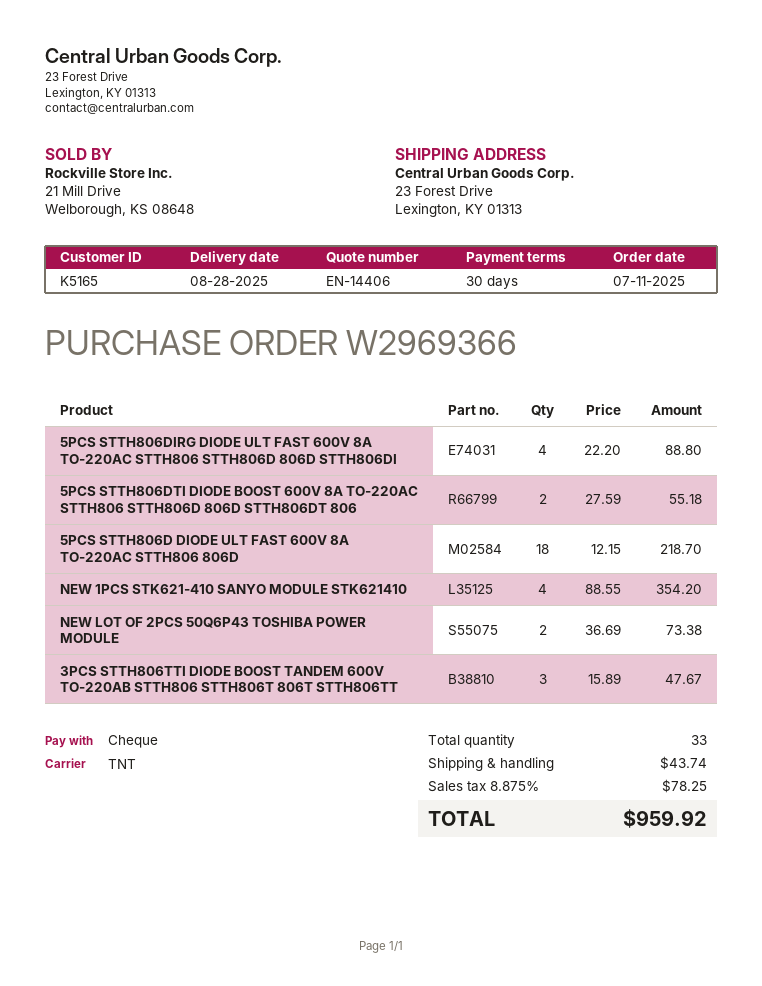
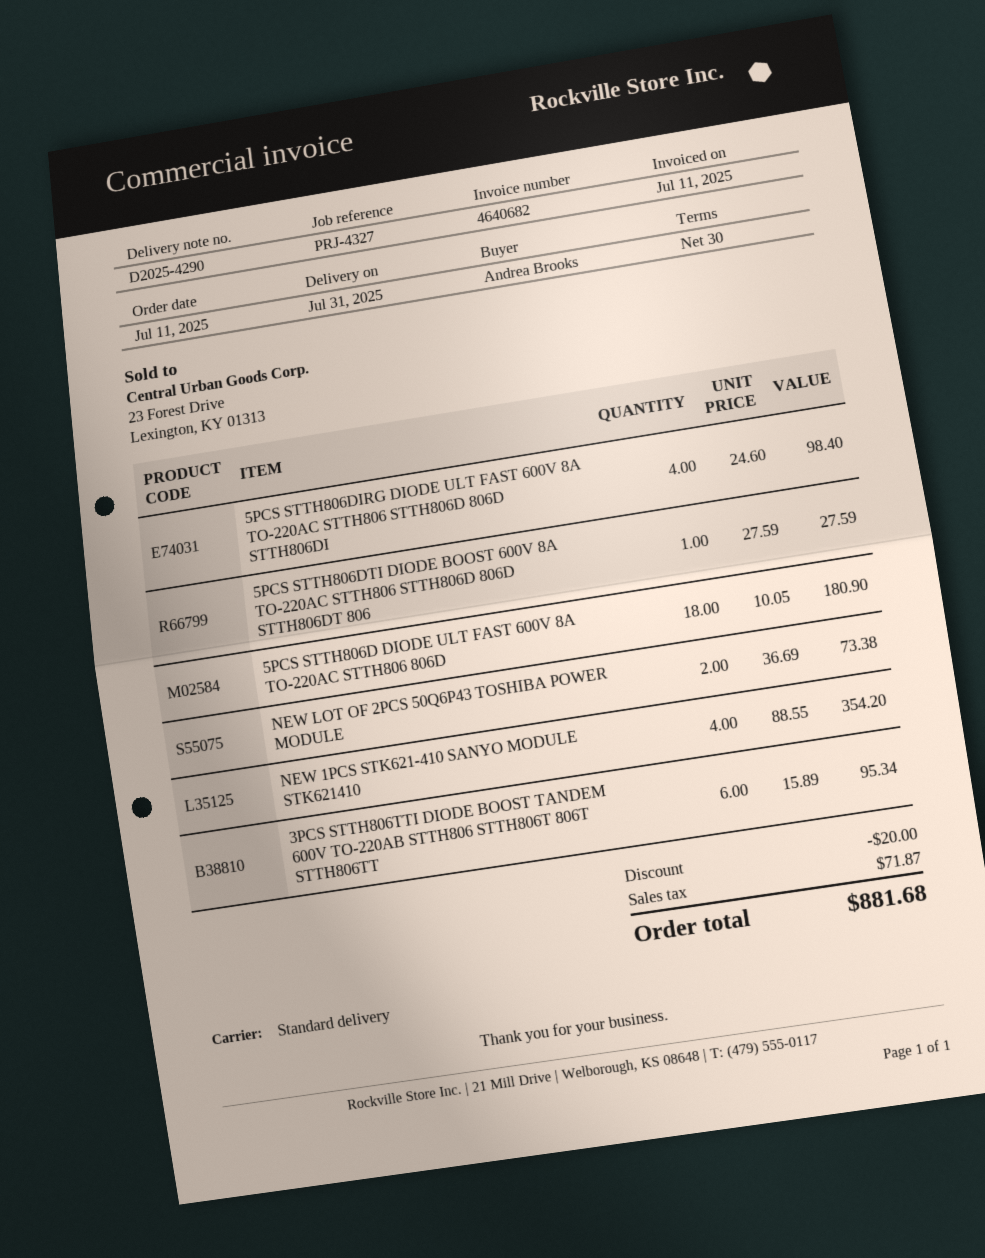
delivery date: 2025-08-28 -> 2025-07-31
shipping method: TNT -> standard
5PCS STTH806DIRG DIODE ULT FAST 600V 8A TO-220AC STTH806 STTH806D 806D STTH806DI: 4 x 22.20 = 88.80 -> 4 x 24.60 = 98.40
5PCS STTH806DTI DIODE BOOST 600V 8A TO-220AC STTH806 STTH806D 806D STTH806DT 806: 2 x 27.59 = 55.18 -> 1 x 27.59 = 27.59
5PCS STTH806D DIODE ULT FAST 600V 8A TO-220AC STTH806 806D: 18 x 12.15 = 218.70 -> 18 x 10.05 = 180.90
3PCS STTH806TTI DIODE BOOST TANDEM 600V TO-220AB STTH806 STTH806T 806T STTH806TT: 3 x 15.89 = 47.67 -> 6 x 15.89 = 95.34
discount: none -> 20.00
shipping: 43.74 -> none
tax: 78.25 -> 71.87
total: 959.92 -> 881.68

